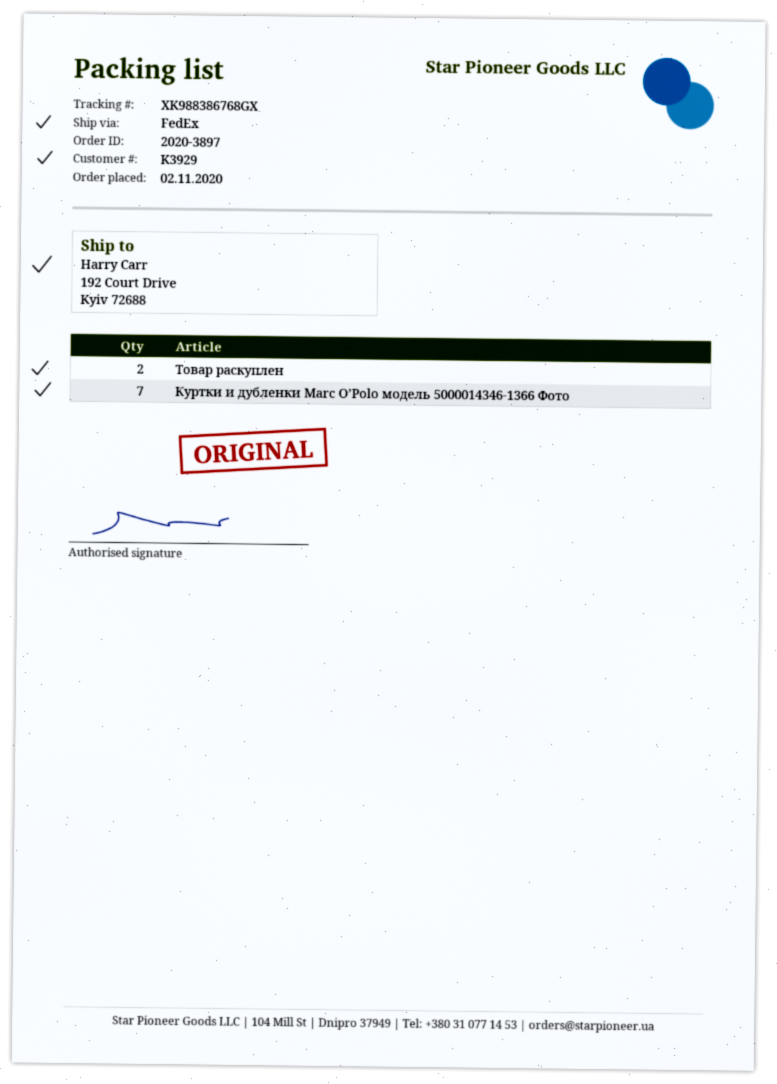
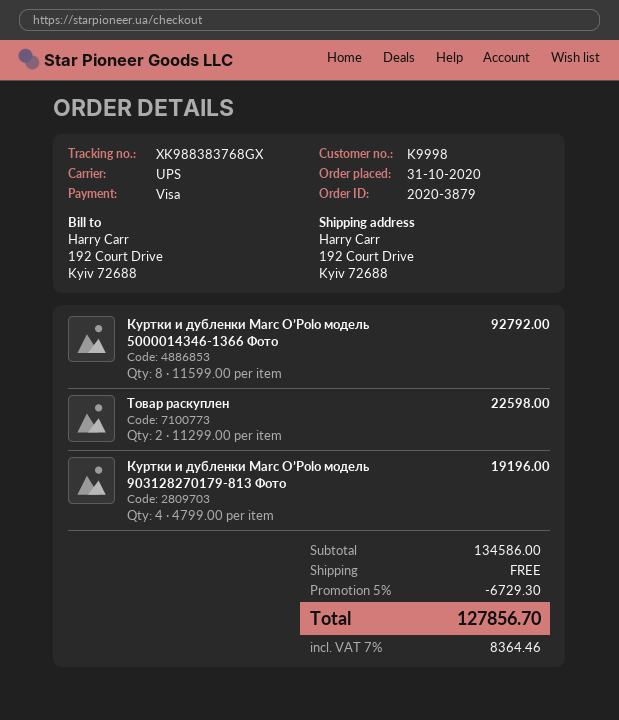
order number: 2020-3897 -> 2020-3879
order date: 2020-11-02 -> 2020-10-31
customer number: K3929 -> K9998
shipping method: FedEx -> UPS
tracking number: XK988386768GX -> XK988383768GX
Куртки и дубленки Marc O’Polo модель 5000014346-1366 Фото: 7 -> 8
Куртки и дубленки Marc O’Polo модель 903128270179-813 Фото: none -> 4

